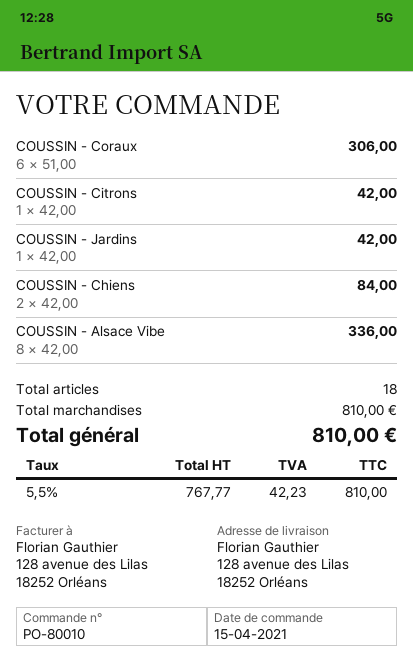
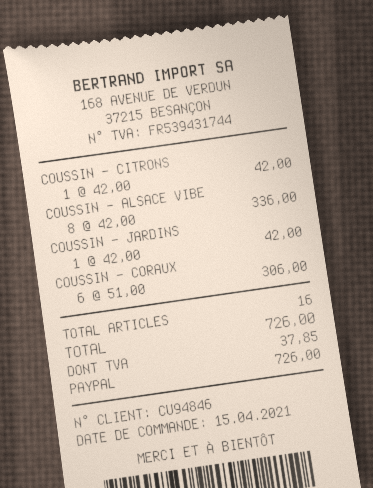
COUSSIN - Chiens: 2 x 42.00 = 84.00 -> none
total quantity: 18 -> 16
tax: 42.23 -> 37.85
total: 810.00 -> 726.00

